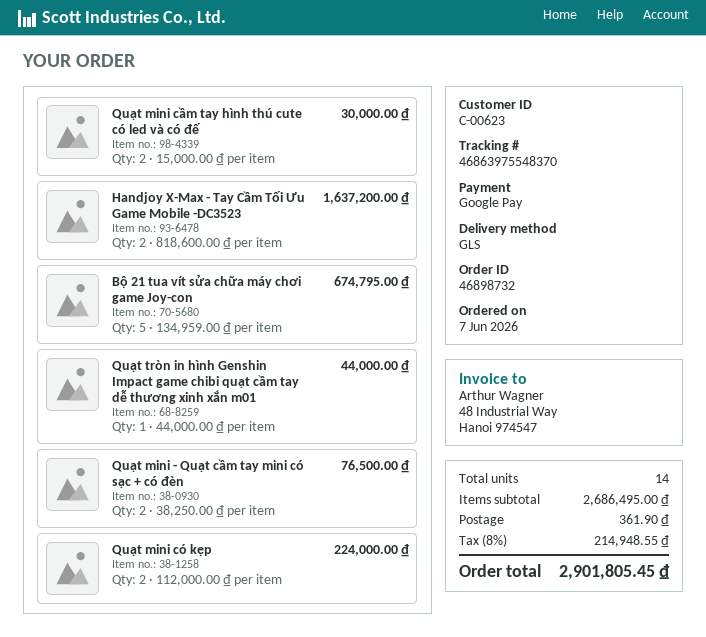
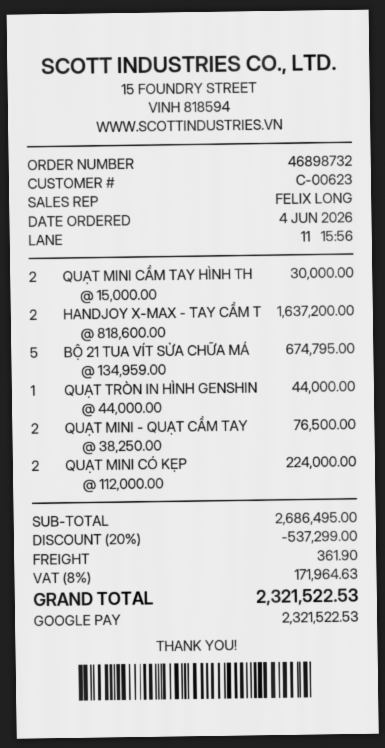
order date: 2026-06-07 -> 2026-06-04
discount: none -> 20% = 537299.00
tax: 8% = 214948.55 -> 8% = 171964.63
total: 2901805.45 -> 2321522.53

